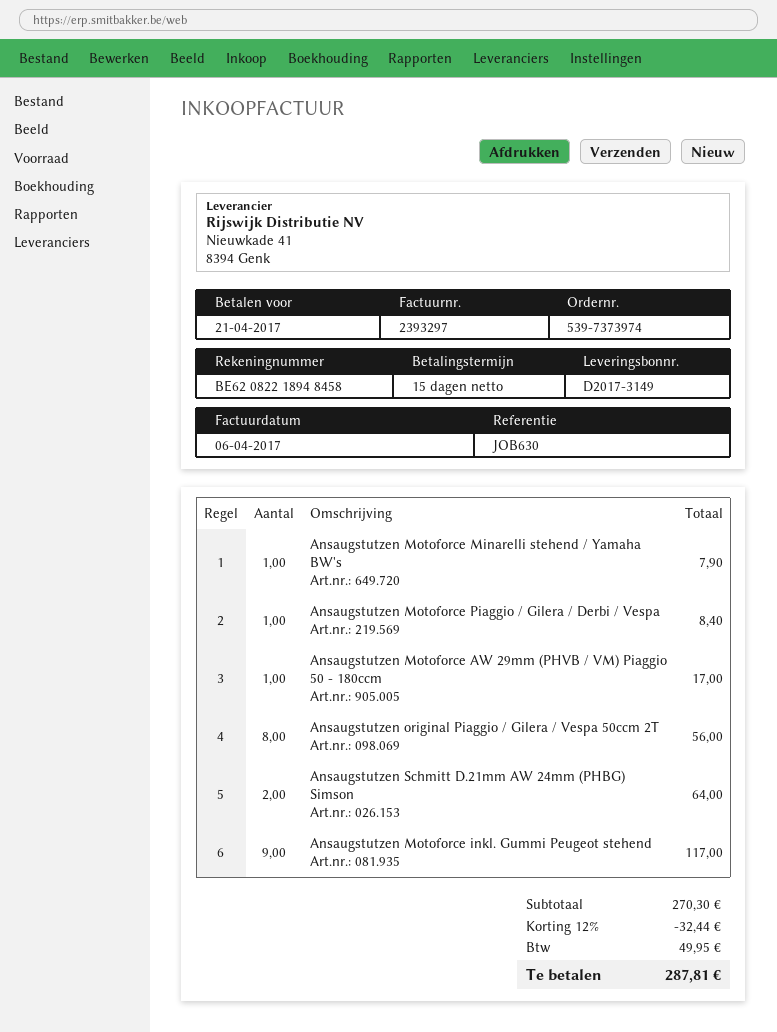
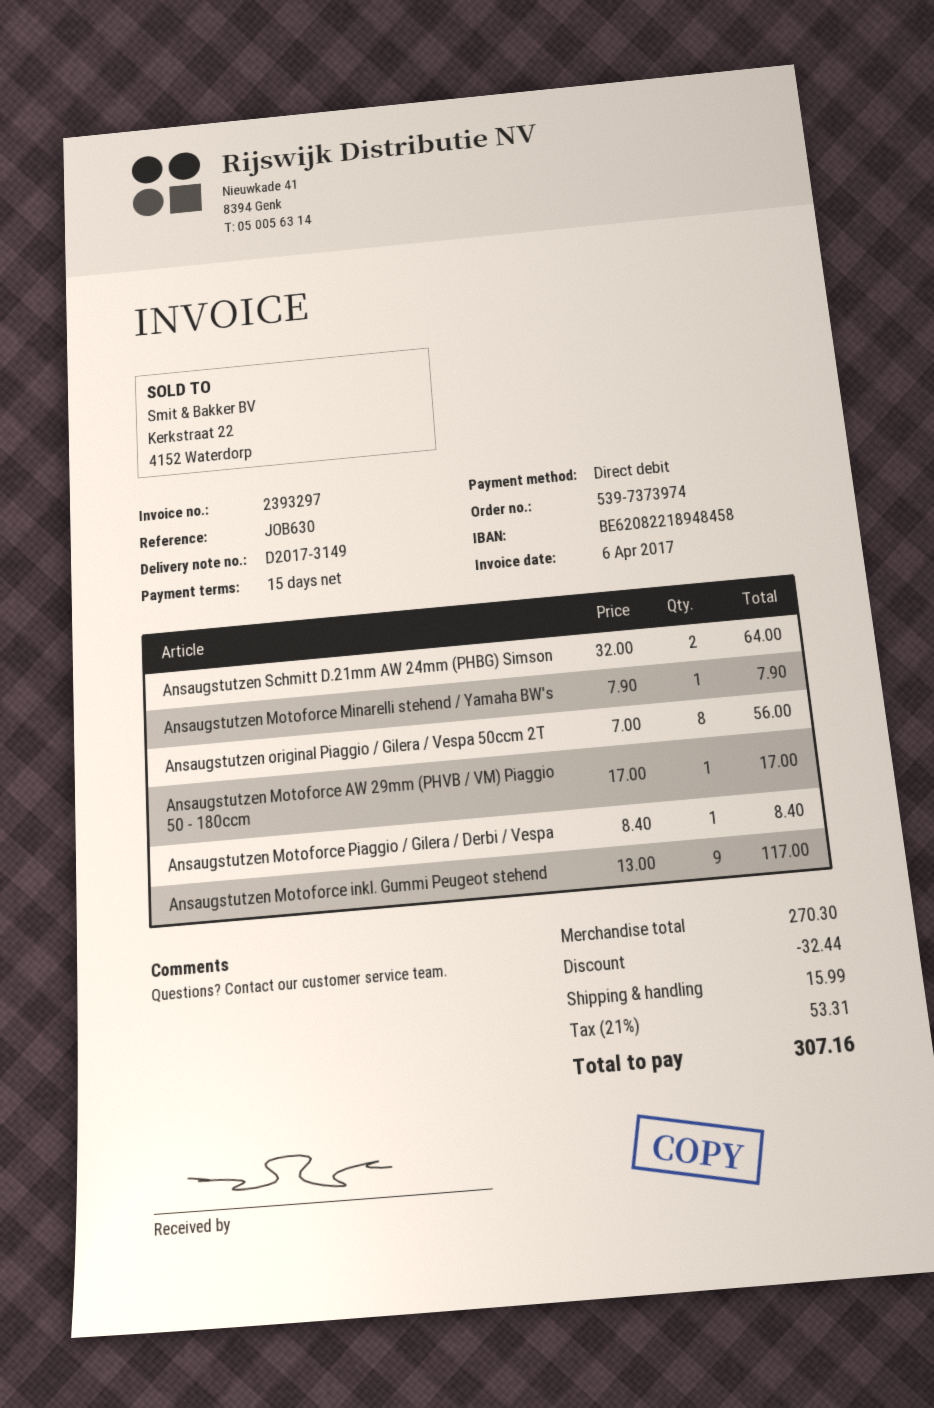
shipping: none -> 15.99
tax: 49.95 -> 53.31
total: 287.81 -> 307.16

